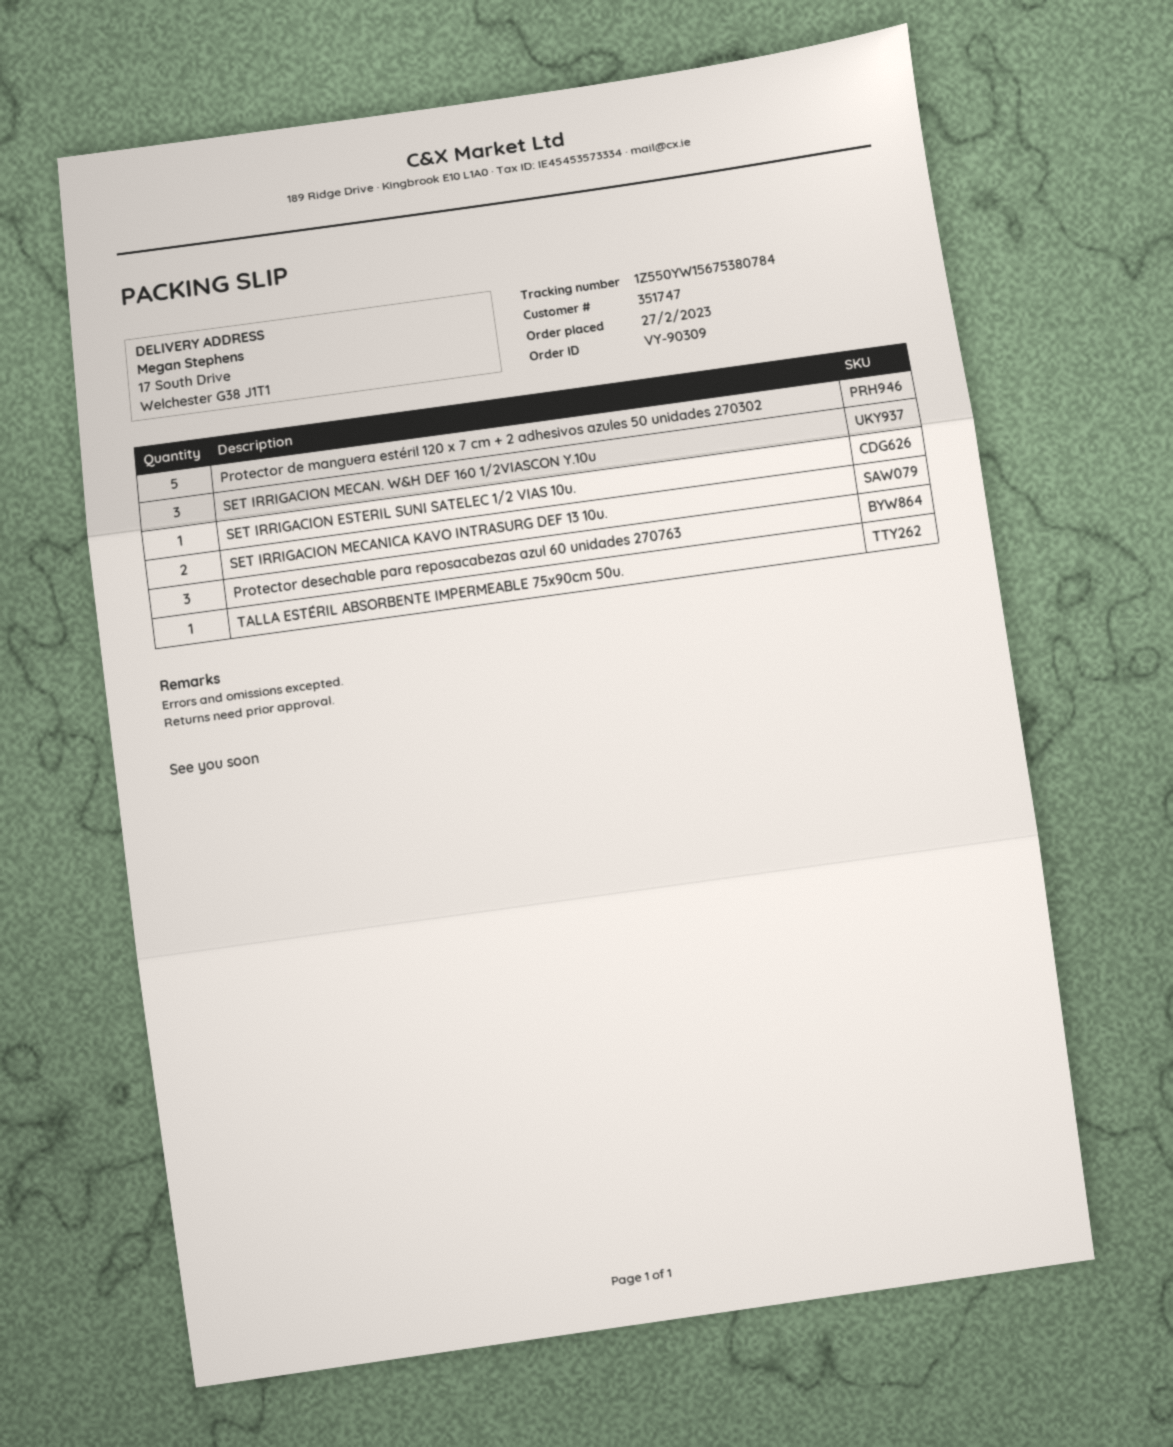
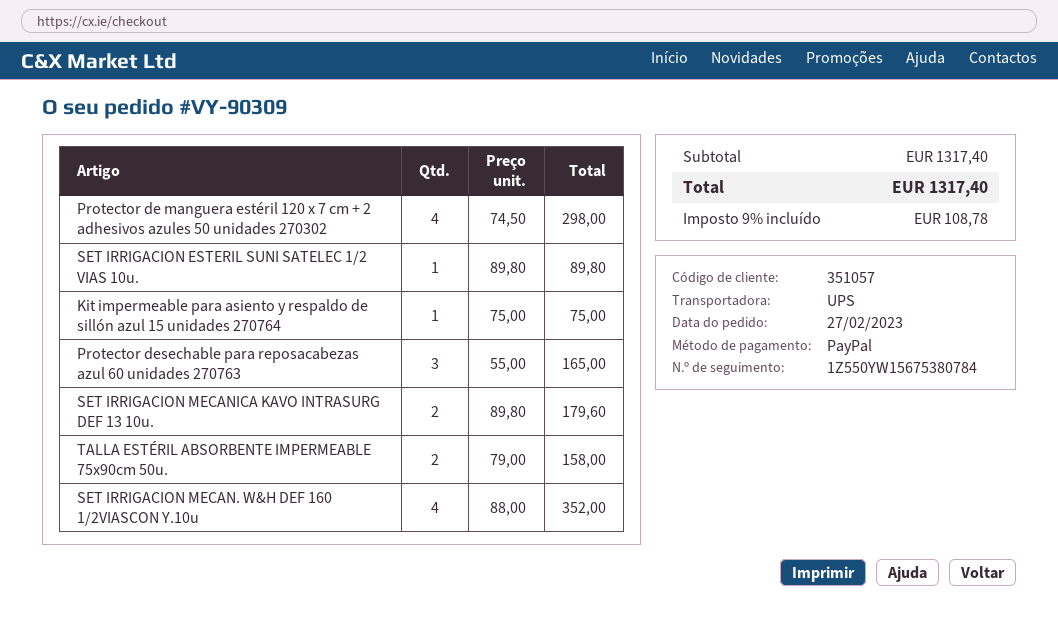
customer number: 351747 -> 351057
Protector de manguera estéril 120 x 7 cm + 2 adhesivos azules 50 unidades 270302: 5 -> 4
SET IRRIGACION MECAN. W&H DEF 160 1/2VIASCON Y.10u: 3 -> 4
TALLA ESTÉRIL ABSORBENTE IMPERMEABLE 75x90cm 50u.: 1 -> 2
Kit impermeable para asiento y respaldo de sillón azul 15 unidades 270764: none -> 1

